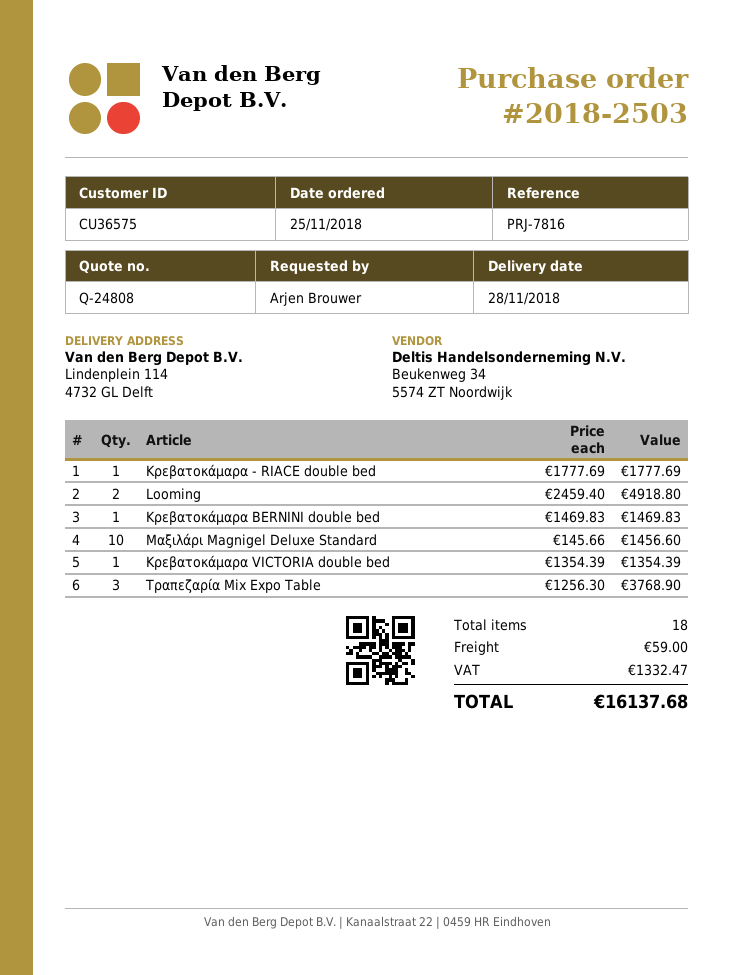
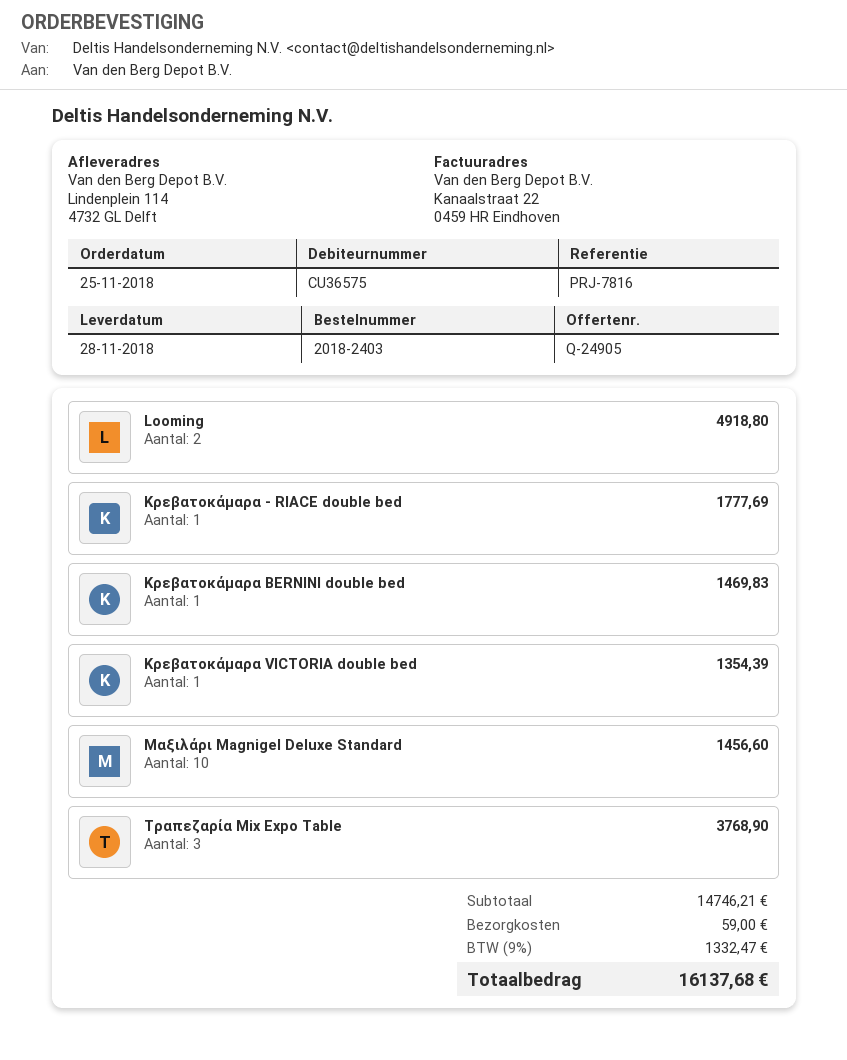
quote number: Q-24808 -> Q-24905
order number: 2018-2503 -> 2018-2403

